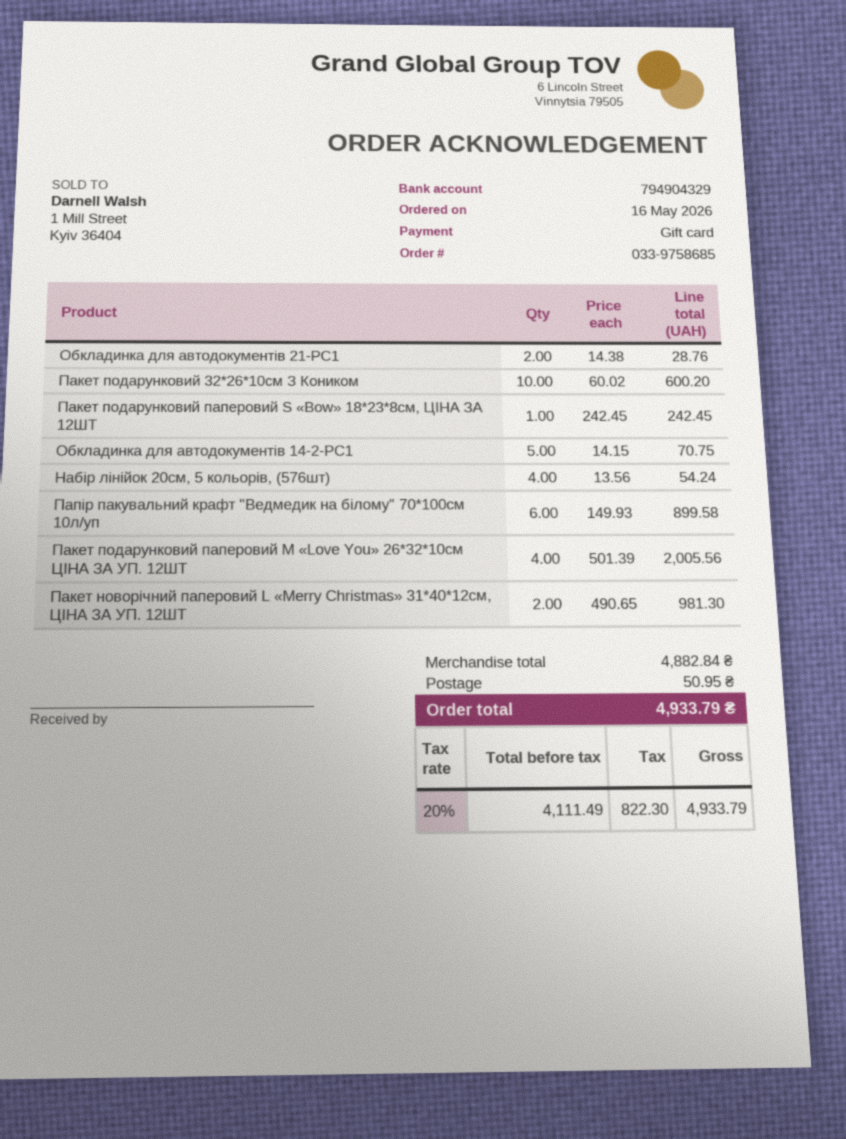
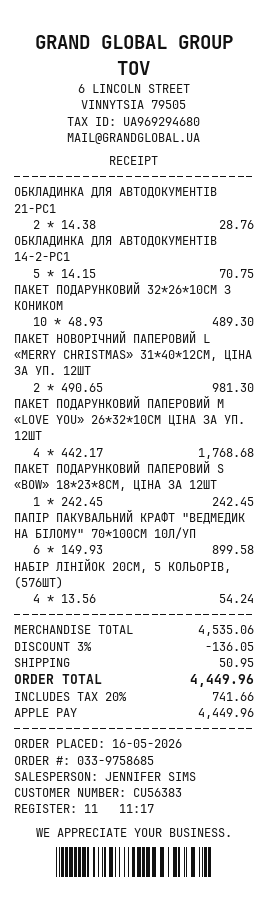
payment method: gift card -> Apple Pay
Пакет подарунковий 32*26*10см З Коником: 10 x 60.02 = 600.20 -> 10 x 48.93 = 489.30
Пакет подарунковий паперовий M «Love You» 26*32*10см ЦІНА ЗА УП. 12ШТ: 4 x 501.39 = 2005.56 -> 4 x 442.17 = 1768.68
subtotal: 4882.84 -> 4535.06
discount: none -> 3% = 136.05
tax: 20% = 822.30 -> 20% = 741.66
total: 4933.79 -> 4449.96

